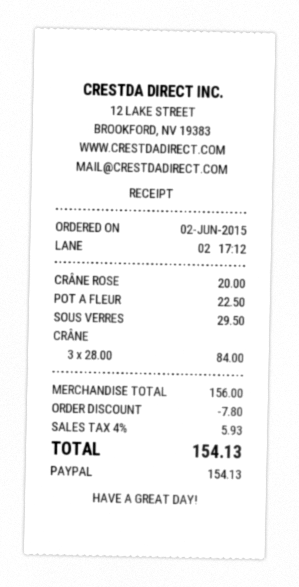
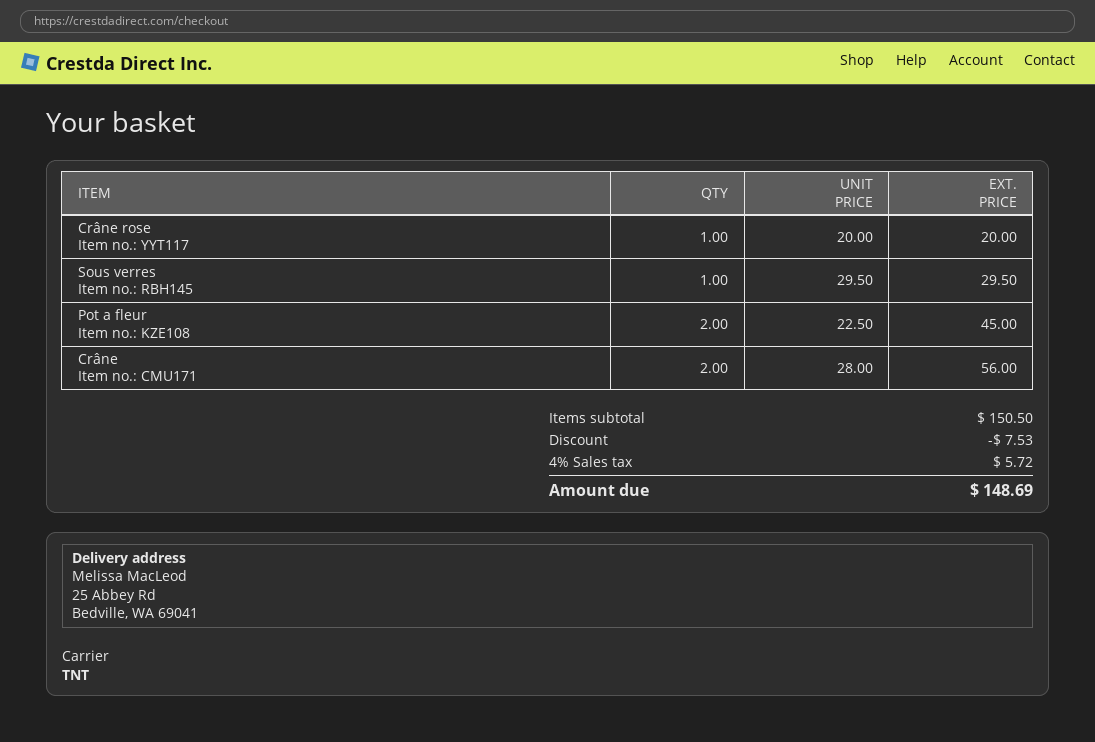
POT A FLEUR: 1 x 22.50 = 22.50 -> 2 x 22.50 = 45.00
CRÂNE: 3 x 28.00 = 84.00 -> 2 x 28.00 = 56.00
subtotal: 156.00 -> 150.50
discount: 7.80 -> 7.53
tax: 4% = 5.93 -> 4% = 5.72
total: 154.13 -> 148.69

